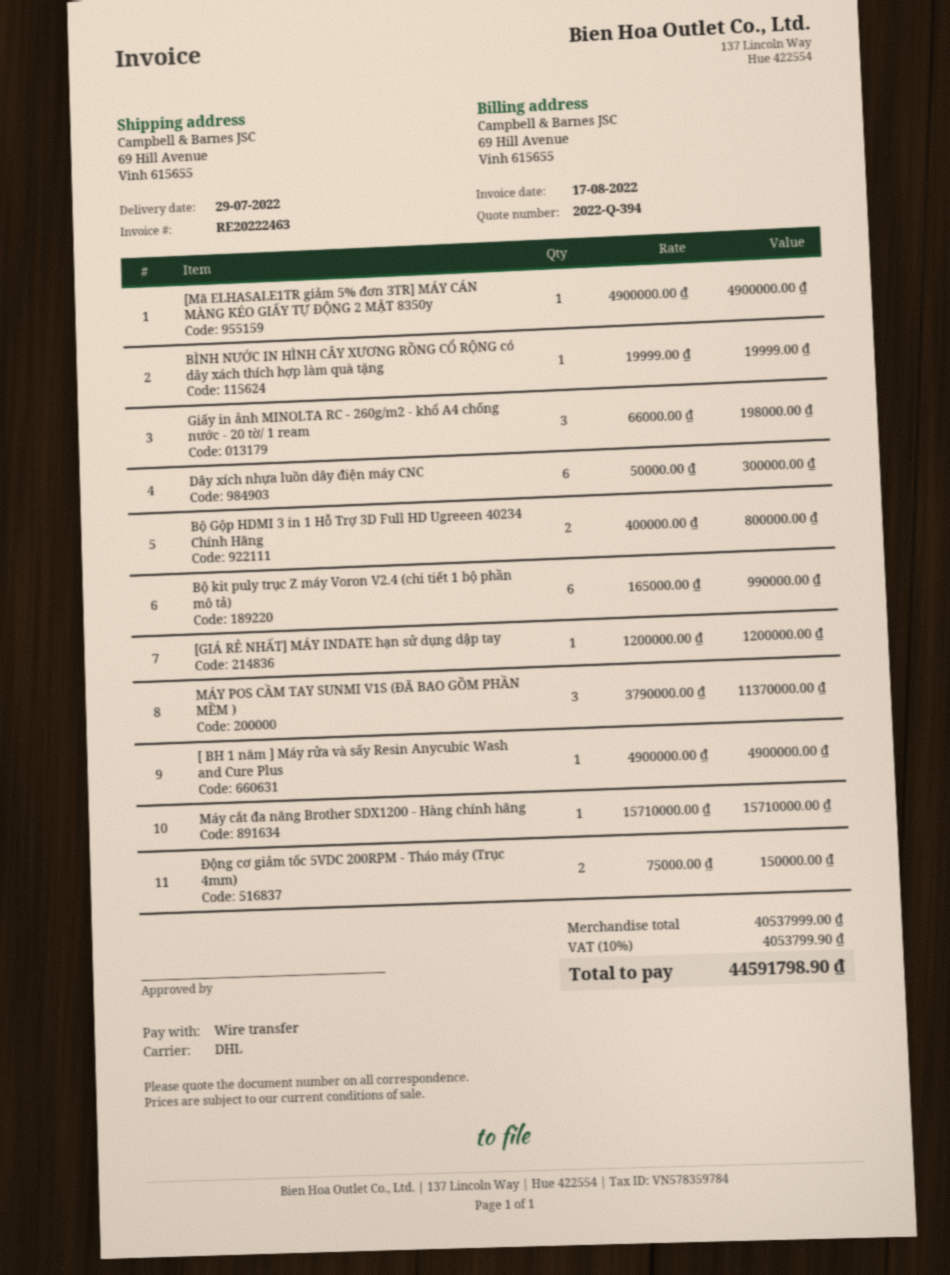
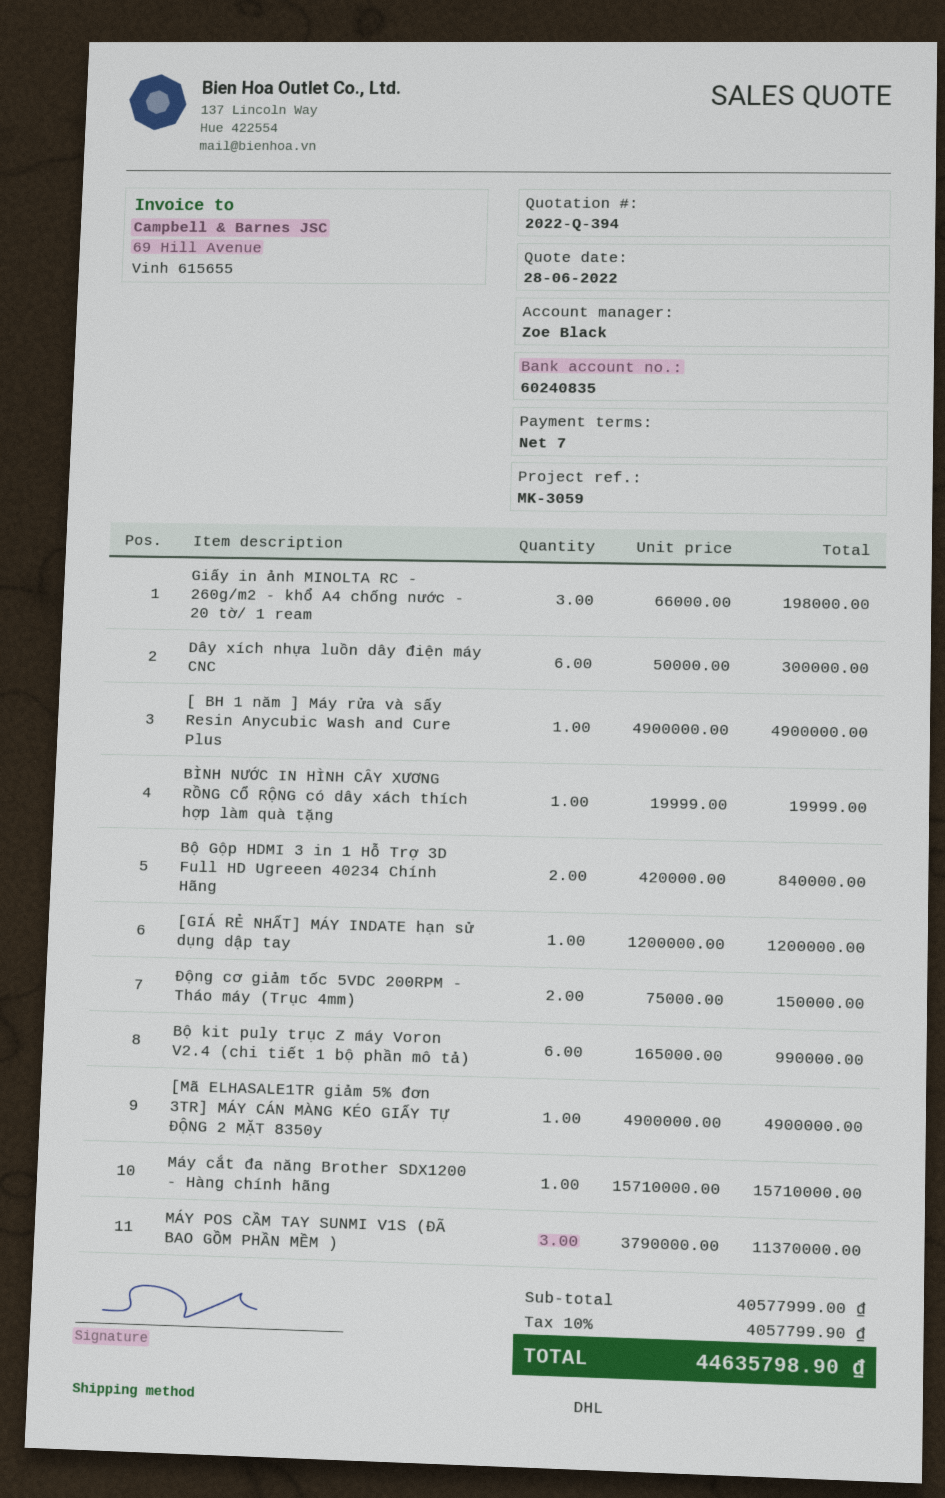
Bộ Gộp HDMI 3 in 1 Hỗ Trợ 3D Full HD Ugreeen 40234 Chính Hãng: 2 x 400000.00 = 800000.00 -> 2 x 420000.00 = 840000.00
subtotal: 40537999.00 -> 40577999.00
tax: 10% = 4053799.90 -> 10% = 4057799.90
total: 44591798.90 -> 44635798.90

